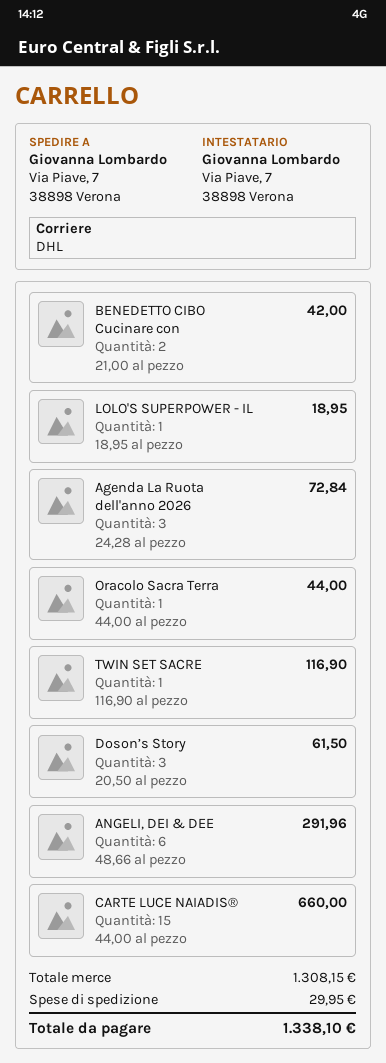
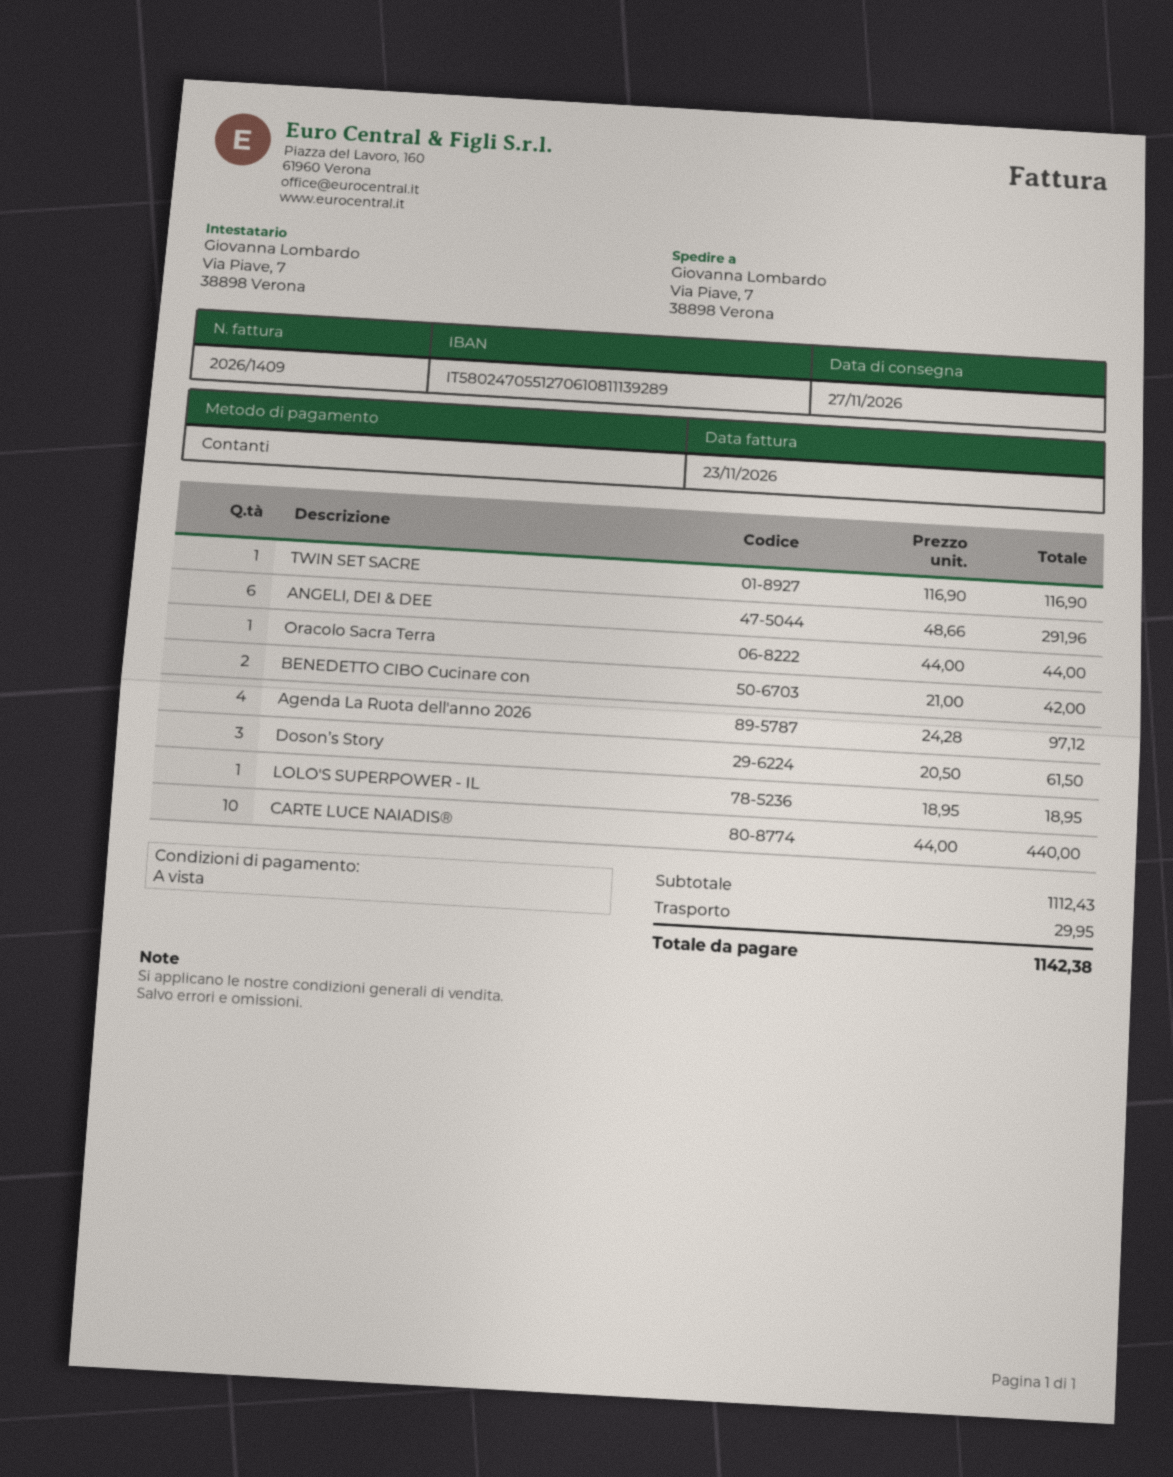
Agenda La Ruota dell'anno 2026: 3 x 24.28 = 72.84 -> 4 x 24.28 = 97.12
CARTE LUCE NAIADIS®: 15 x 44.00 = 660.00 -> 10 x 44.00 = 440.00
subtotal: 1308.15 -> 1112.43
total: 1338.10 -> 1142.38

